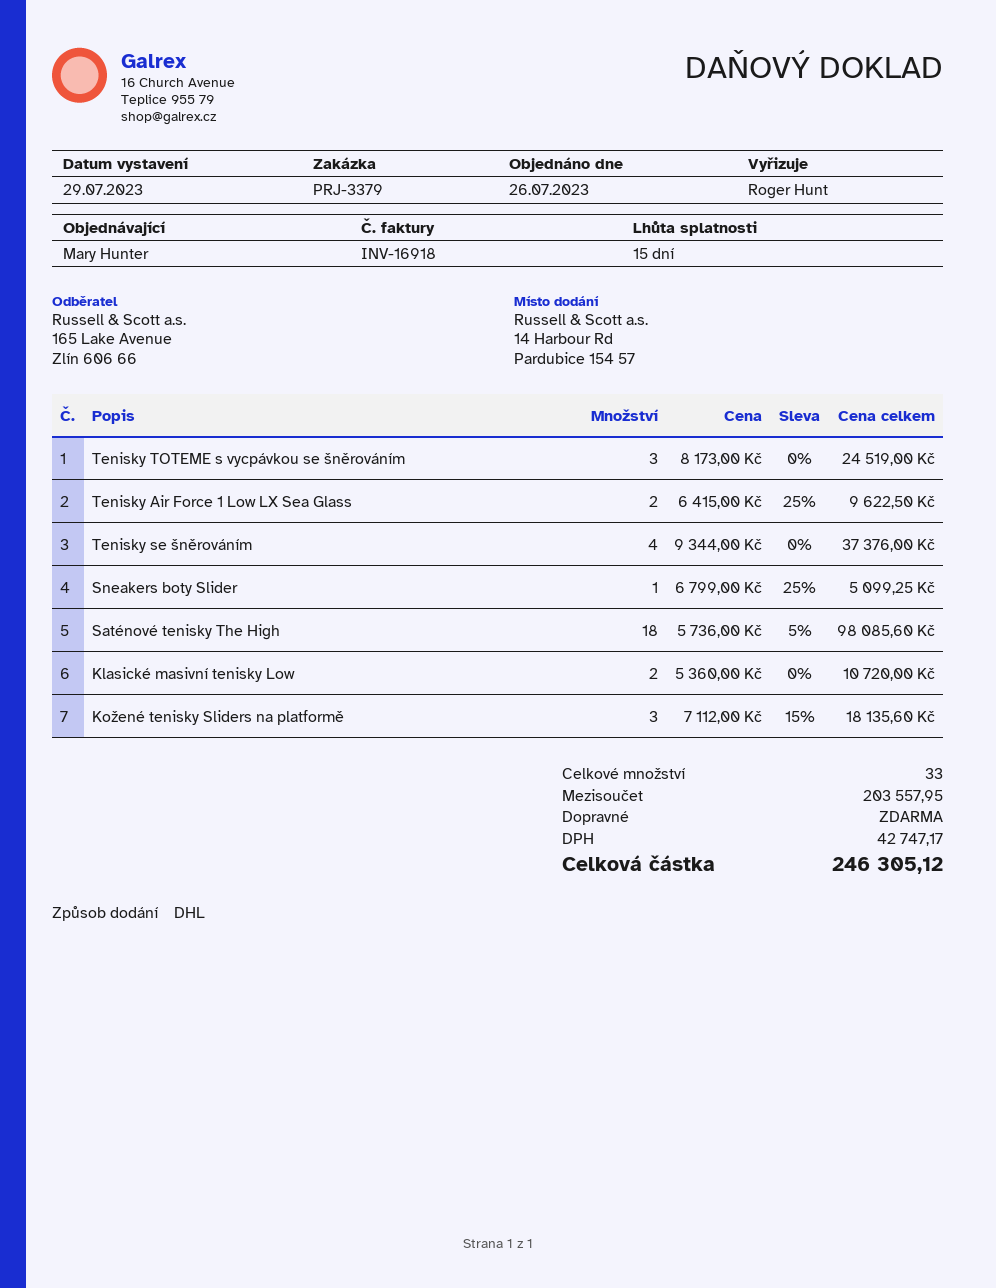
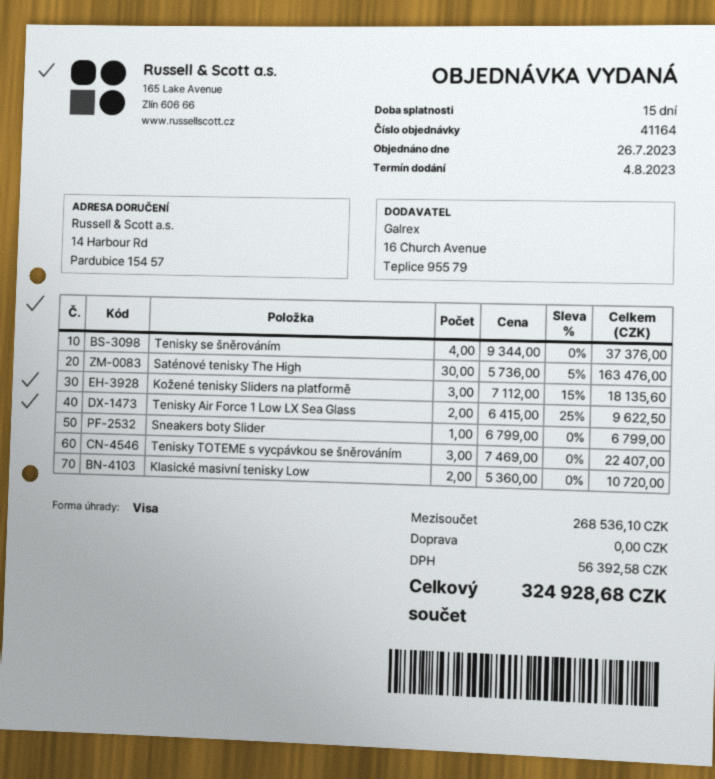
Tenisky TOTEME s vycpávkou se šněrováním: 3 x 8173.00 = 24519.00 -> 3 x 7469.00 = 22407.00
Sneakers boty Slider: 1 x 6799.00 - 25% = 5099.25 -> 1 x 6799.00 = 6799.00
Saténové tenisky The High: 18 x 5736.00 - 5% = 98085.60 -> 30 x 5736.00 - 5% = 163476.00
subtotal: 203557.95 -> 268536.10
tax: 42747.17 -> 56392.58
total: 246305.12 -> 324928.68

